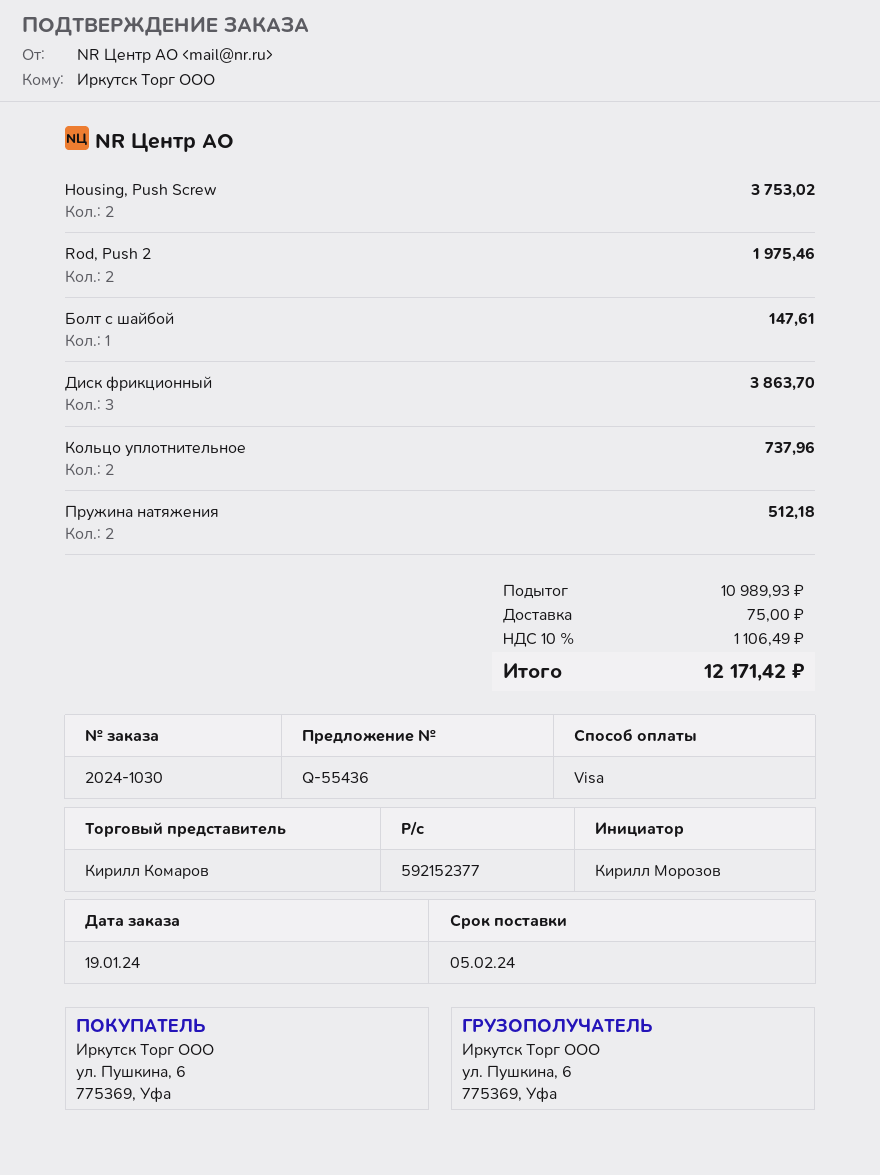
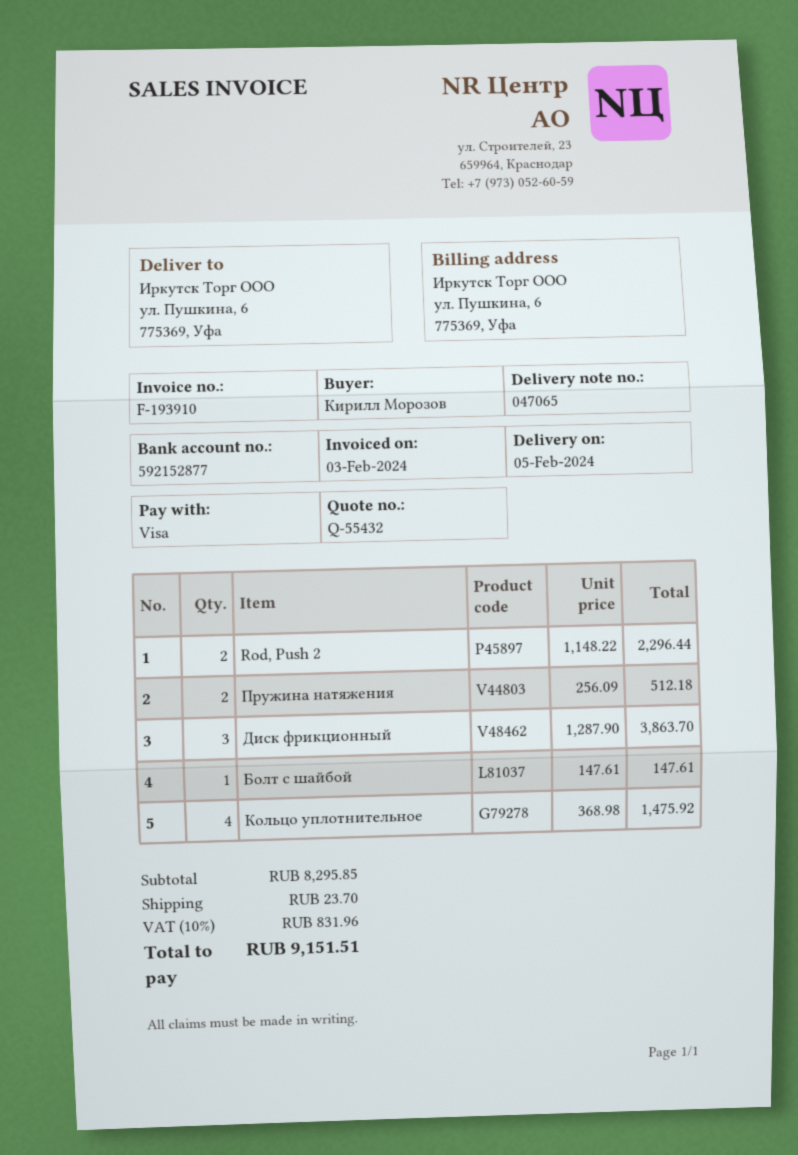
quote number: Q-55436 -> Q-55432
bank account: 592152377 -> 592152877
Housing, Push Screw: 2 for 3753.02 -> none
Rod, Push 2: 2 for 1975.46 -> 2 for 2296.44
Кольцо уплотнительное: 2 for 737.96 -> 4 for 1475.92
subtotal: 10989.93 -> 8295.85
shipping: 75.00 -> 23.70
tax: 10% = 1106.49 -> 10% = 831.96
total: 12171.42 -> 9151.51

